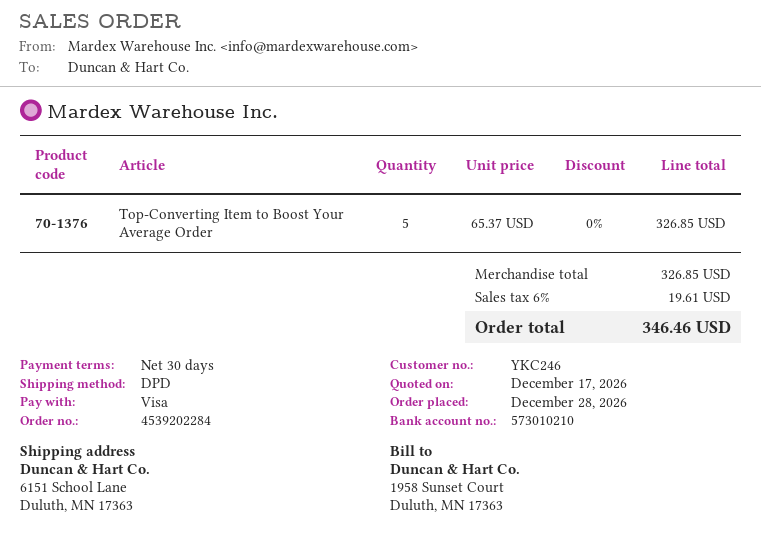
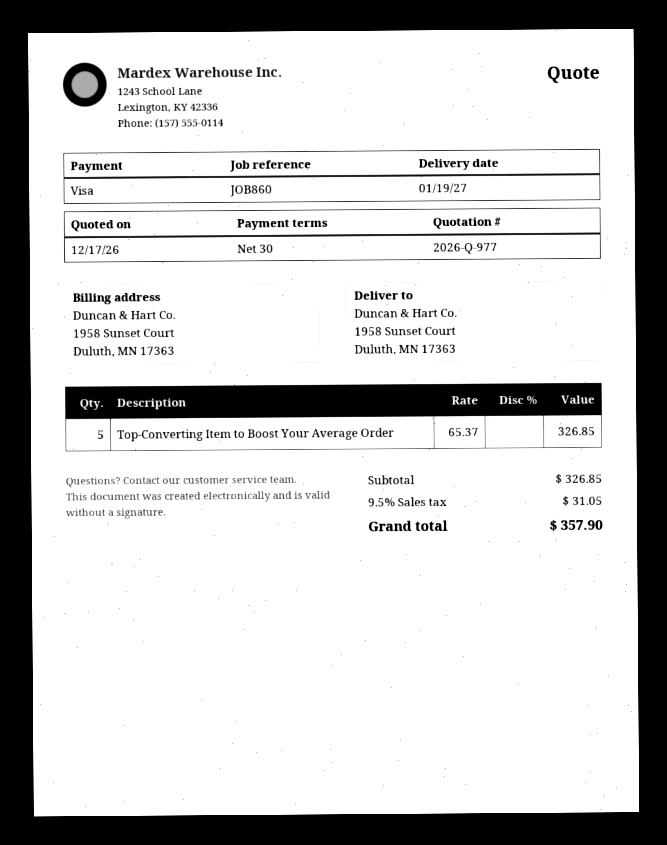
ship to: 6151 School Lane, Duluth, MN 17363 -> 1958 Sunset Court, Duluth, MN 17363
tax: 6% = 19.61 -> 9.5% = 31.05
total: 346.46 -> 357.90

